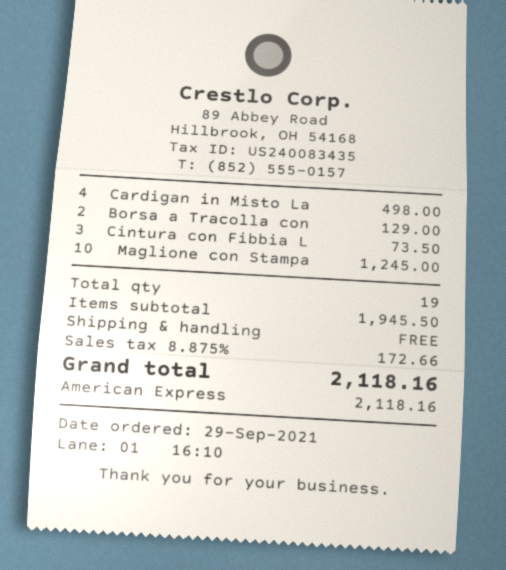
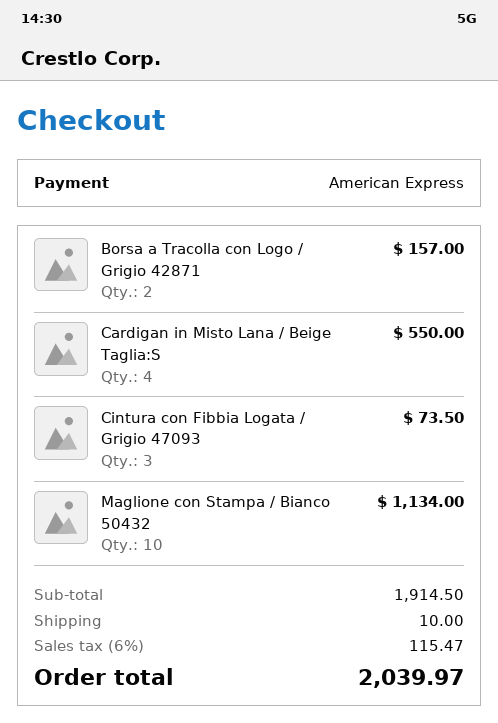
Cardigan in Misto La: 4 for 498.00 -> 4 for 550.00
Borsa a Tracolla con: 2 for 129.00 -> 2 for 157.00
Maglione con Stampa: 10 for 1245.00 -> 10 for 1134.00
subtotal: 1945.50 -> 1914.50
shipping: 0.00 -> 10.00
tax: 8.875% = 172.66 -> 6% = 115.47
total: 2118.16 -> 2039.97

